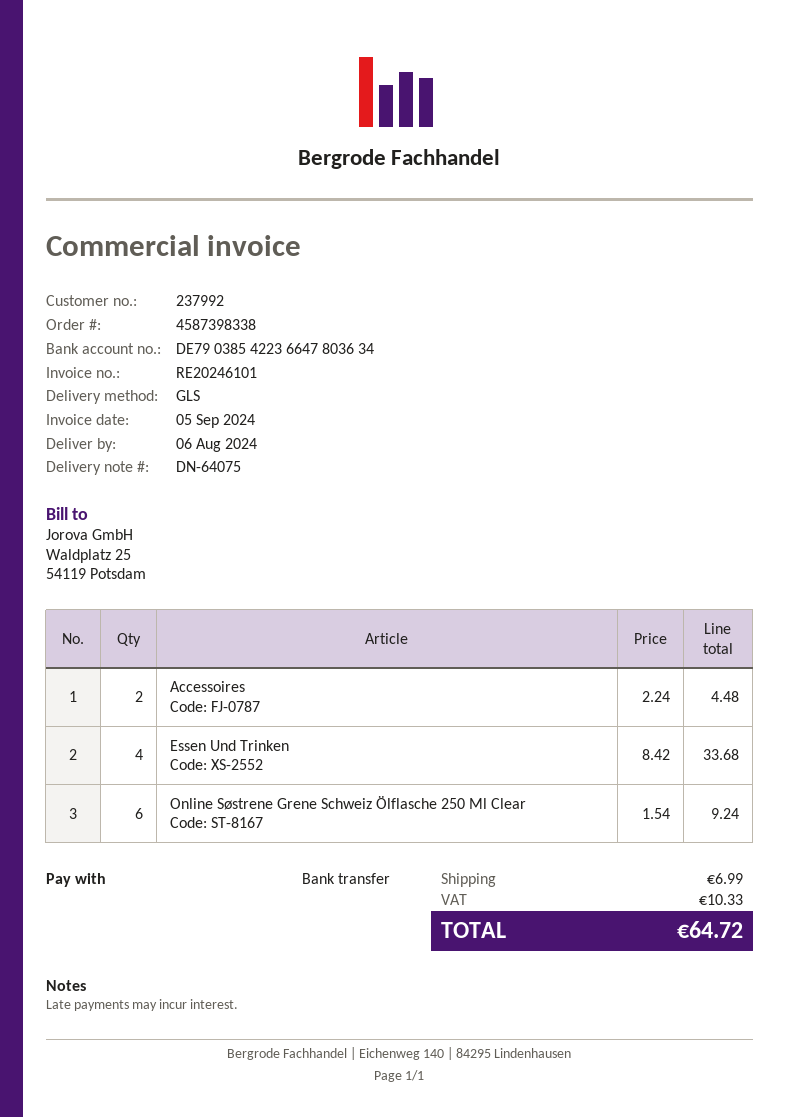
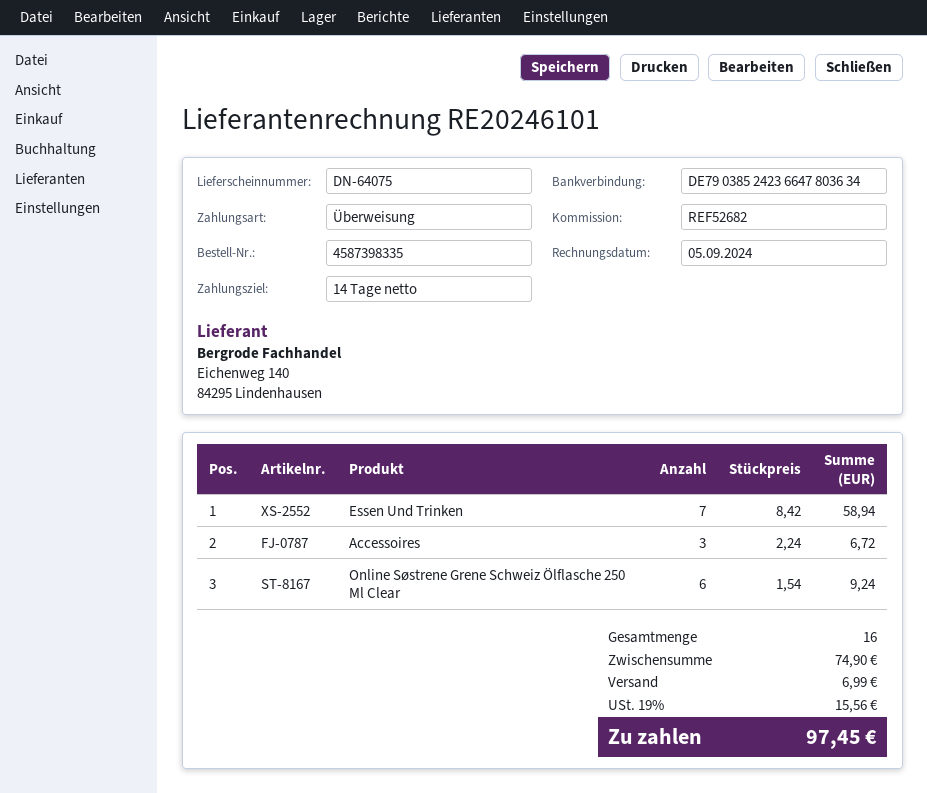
order number: 4587398338 -> 4587398335
bank account: DE79038542236647803634 -> DE79038524236647803634
Accessoires: 2 x 2.24 = 4.48 -> 3 x 2.24 = 6.72
Essen Und Trinken: 4 x 8.42 = 33.68 -> 7 x 8.42 = 58.94
tax: 10.33 -> 15.56
total: 64.72 -> 97.45

